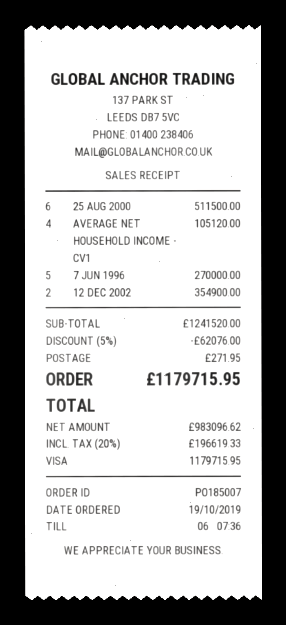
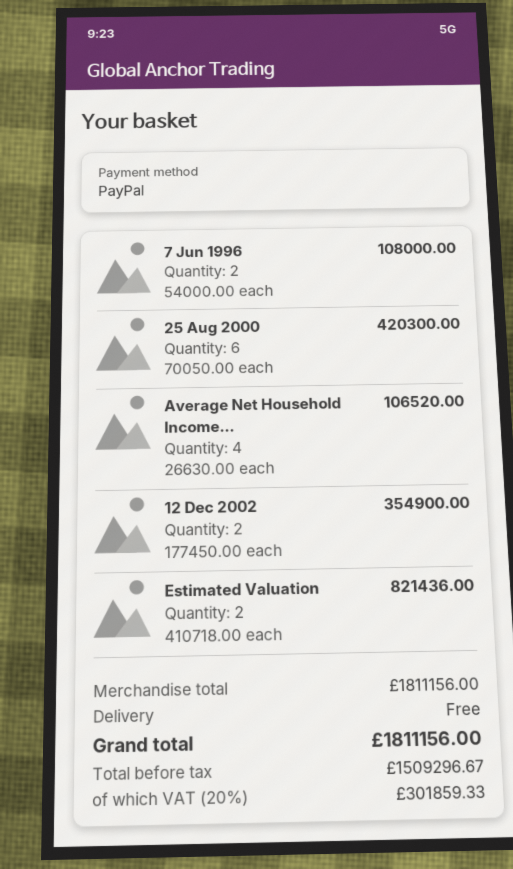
payment method: Visa -> PayPal
25 AUG 2000: 6 for 511500.00 -> 6 for 420300.00
AVERAGE NET HOUSEHOLD INCOME - CV1: 4 for 105120.00 -> 4 for 106520.00
7 JUN 1996: 5 for 270000.00 -> 2 for 108000.00
Estimated Valuation: none -> 2 for 821436.00
subtotal: 1241520.00 -> 1811156.00
discount: 5% = 62076.00 -> none
shipping: 271.95 -> 0.00
net: 983096.62 -> 1509296.67
tax: 20% = 196619.33 -> 20% = 301859.33
total: 1179715.95 -> 1811156.00

